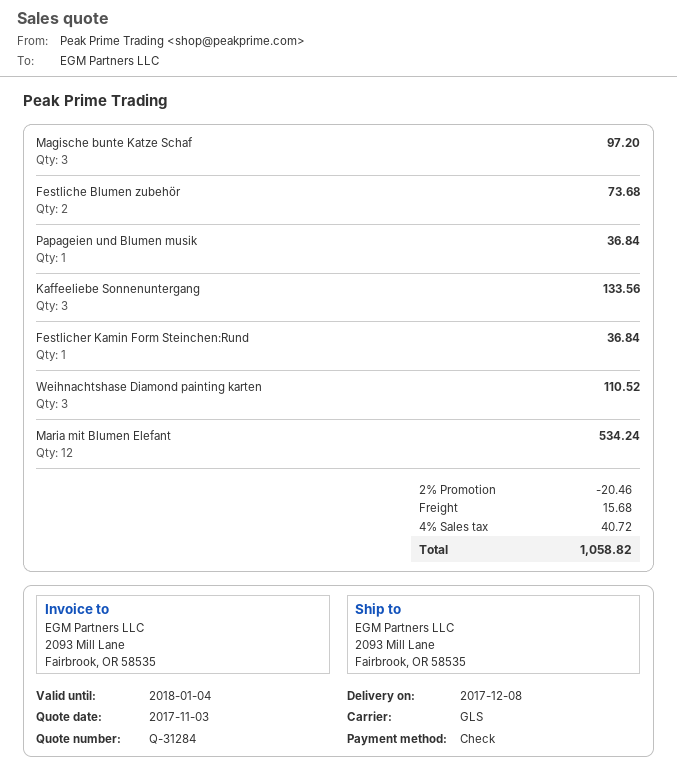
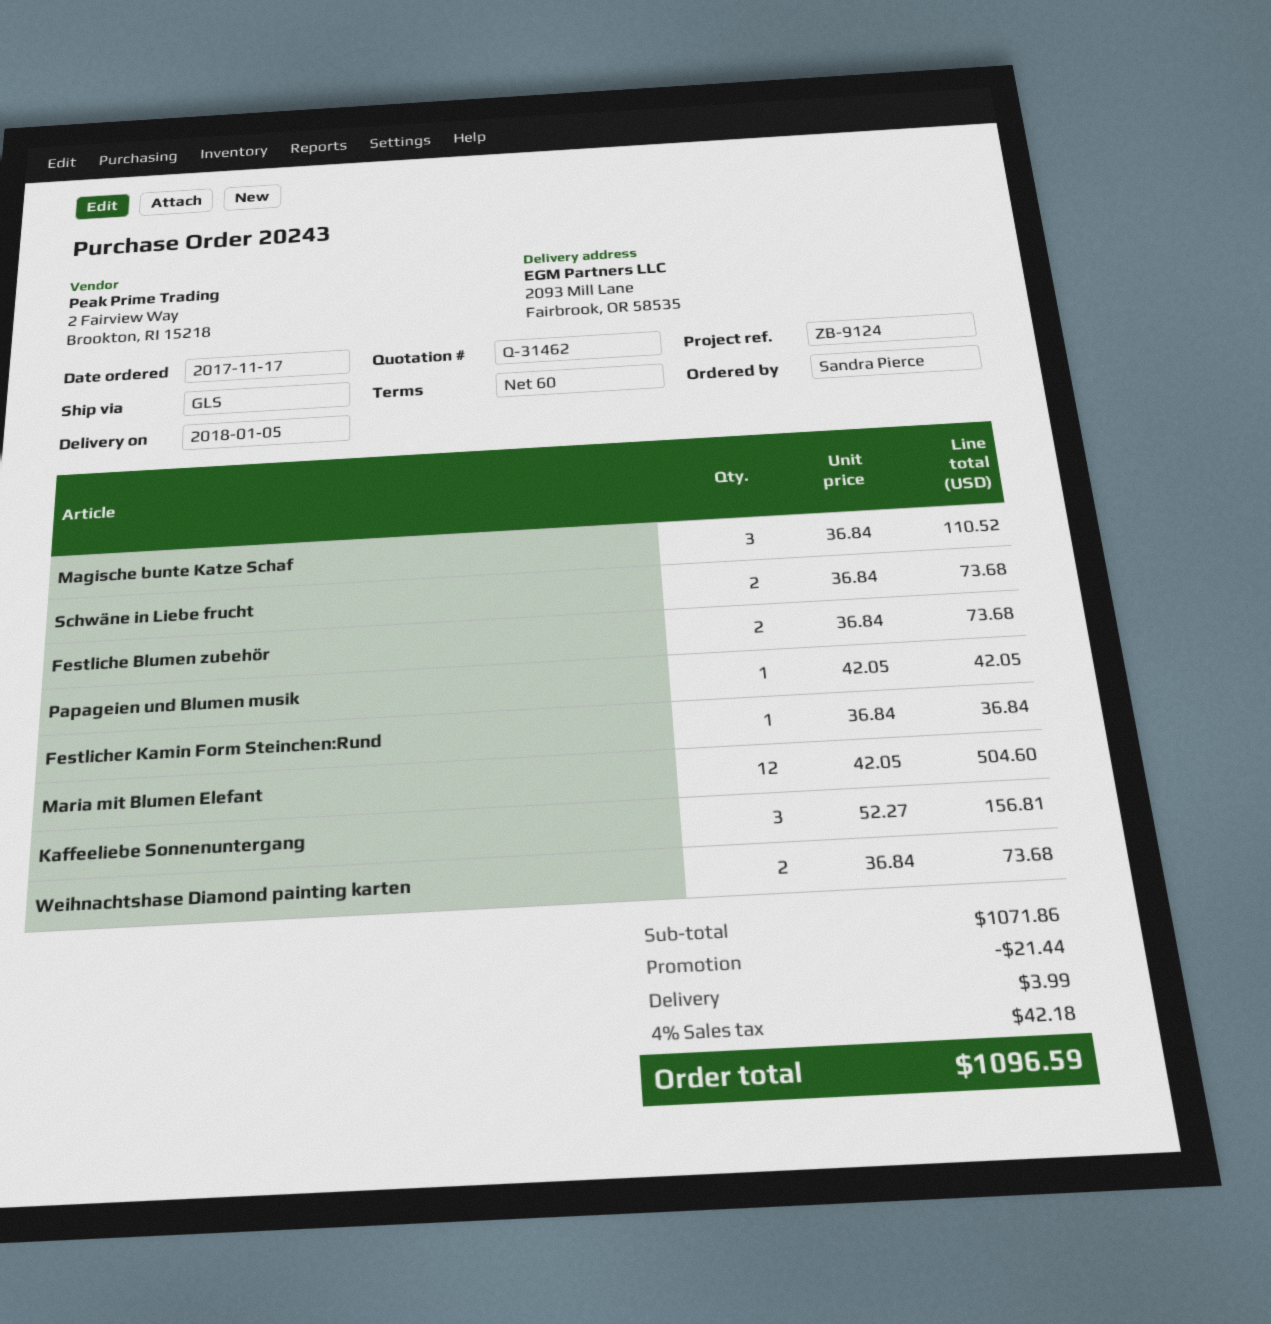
quote number: Q-31284 -> Q-31462
delivery date: 2017-12-08 -> 2018-01-05
Magische bunte Katze Schaf: 3 for 97.20 -> 3 for 110.52
Papageien und Blumen musik: 1 for 36.84 -> 1 for 42.05
Kaffeeliebe Sonnenuntergang: 3 for 133.56 -> 3 for 156.81
Weihnachtshase Diamond painting karten: 3 for 110.52 -> 2 for 73.68
Maria mit Blumen Elefant: 12 for 534.24 -> 12 for 504.60
Schwäne in Liebe frucht: none -> 2 for 73.68
discount: 20.46 -> 21.44
shipping: 15.68 -> 3.99
tax: 4% = 40.72 -> 4% = 42.18
total: 1058.82 -> 1096.59

